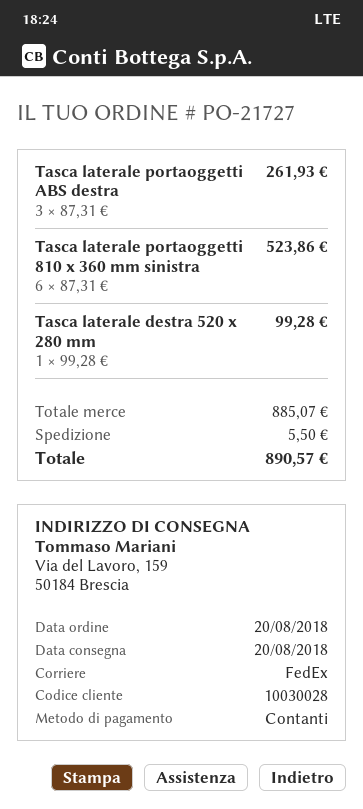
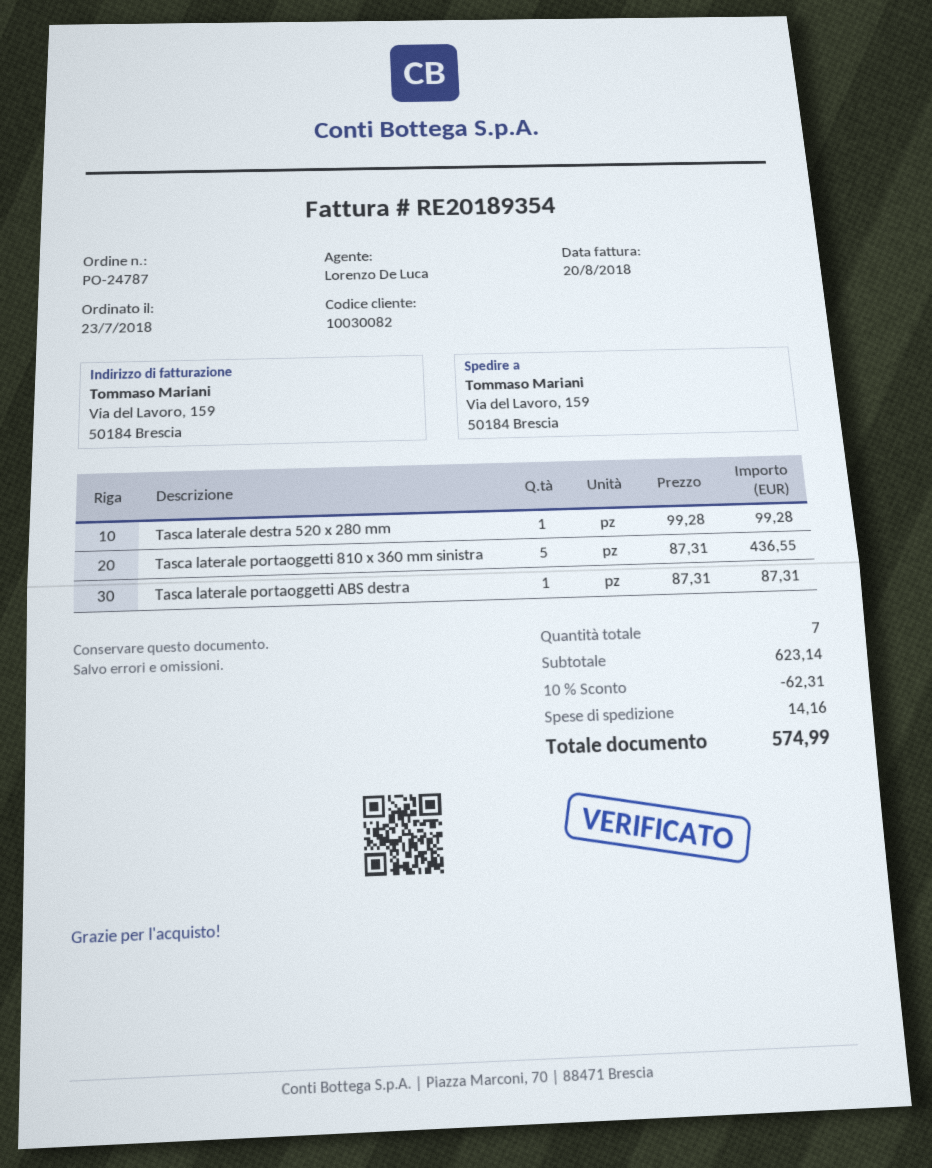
order number: PO-21727 -> PO-24787
order date: 2018-08-20 -> 2018-07-23
customer number: 10030028 -> 10030082
Tasca laterale portaoggetti ABS destra: 3 x 87.31 = 261.93 -> 1 x 87.31 = 87.31
Tasca laterale portaoggetti 810 x 360 mm sinistra: 6 x 87.31 = 523.86 -> 5 x 87.31 = 436.55
subtotal: 885.07 -> 623.14
discount: none -> 10% = 62.31
shipping: 5.50 -> 14.16
total: 890.57 -> 574.99

